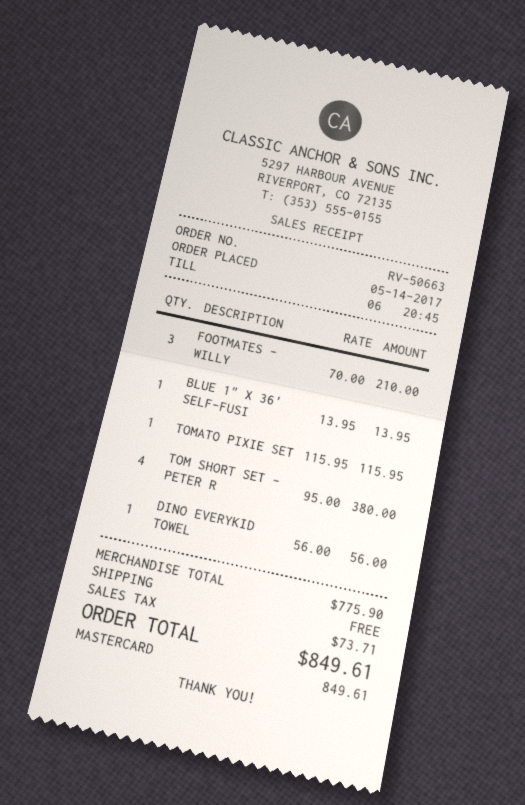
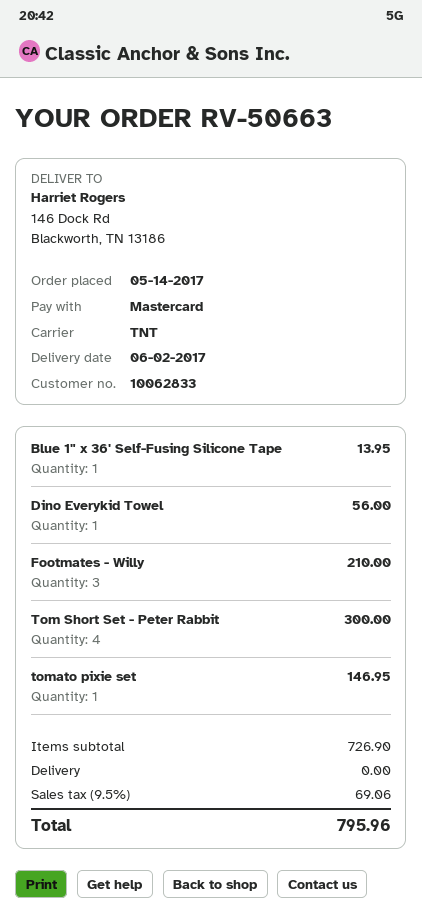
TOMATO PIXIE SET: 1 for 115.95 -> 1 for 146.95
TOM SHORT SET - PETER R: 4 for 380.00 -> 4 for 300.00
subtotal: 775.90 -> 726.90
tax: 73.71 -> 69.06
total: 849.61 -> 795.96

